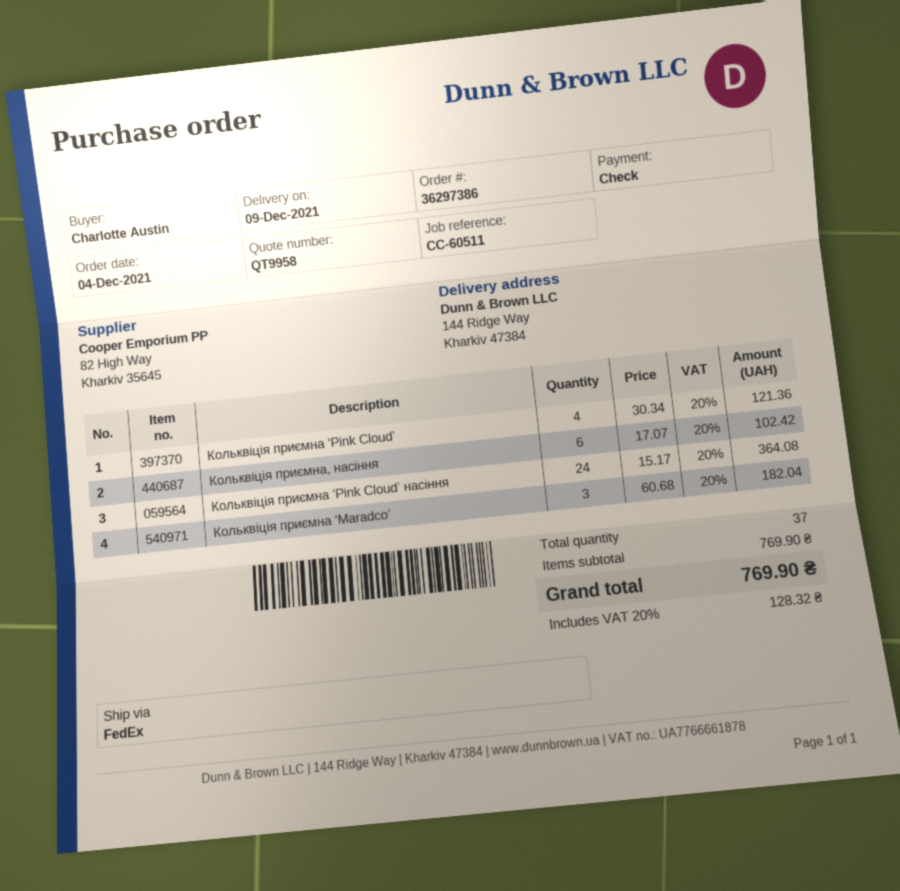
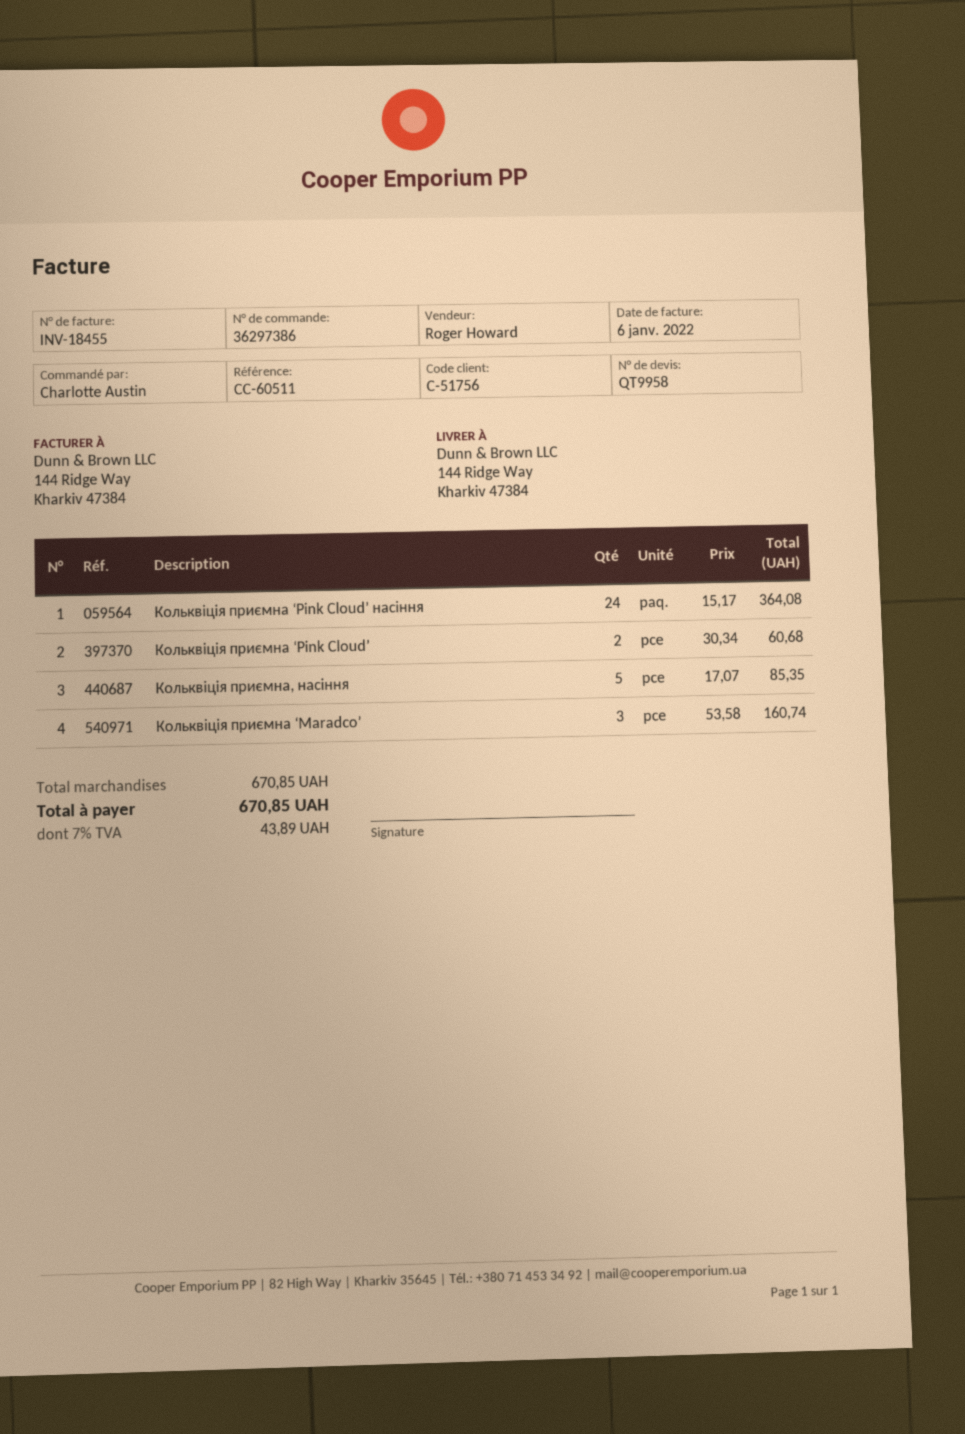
Кольквіція приємна ‘Pink Cloud’: 4 x 30.34 = 121.36 -> 2 x 30.34 = 60.68
Кольквіція приємна, насіння: 6 x 17.07 = 102.42 -> 5 x 17.07 = 85.35
Кольквіція приємна ‘Maradco’: 3 x 60.68 = 182.04 -> 3 x 53.58 = 160.74
subtotal: 769.90 -> 670.85
tax: 20% = 128.32 -> 7% = 43.89
total: 769.90 -> 670.85

